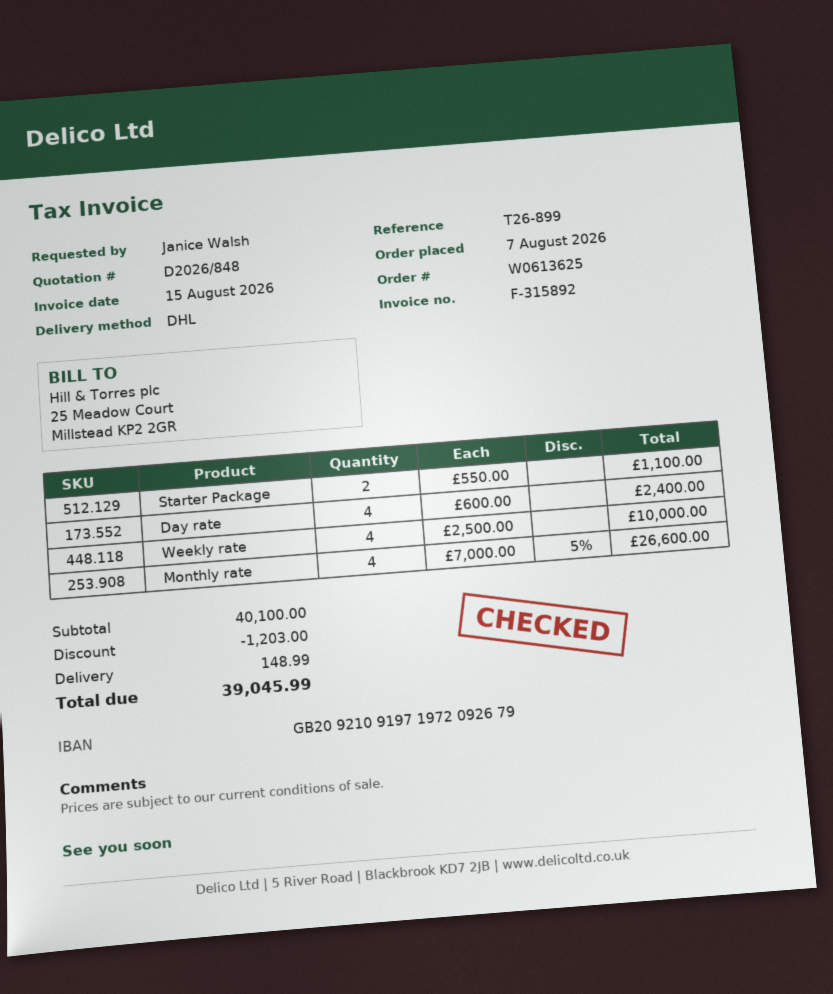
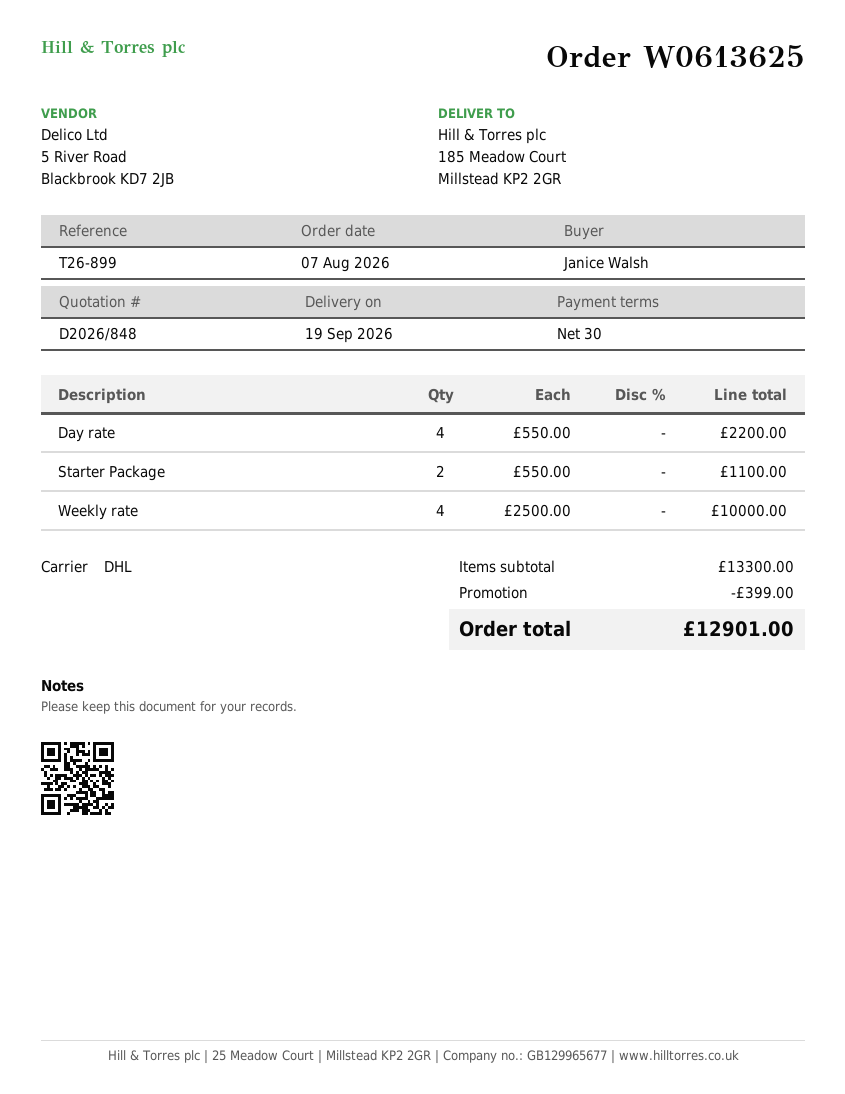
Day rate: 4 x 600.00 = 2400.00 -> 4 x 550.00 = 2200.00
Monthly rate: 4 x 7000.00 - 5% = 26600.00 -> none
subtotal: 40100.00 -> 13300.00
discount: 1203.00 -> 399.00
shipping: 148.99 -> none
total: 39045.99 -> 12901.00

